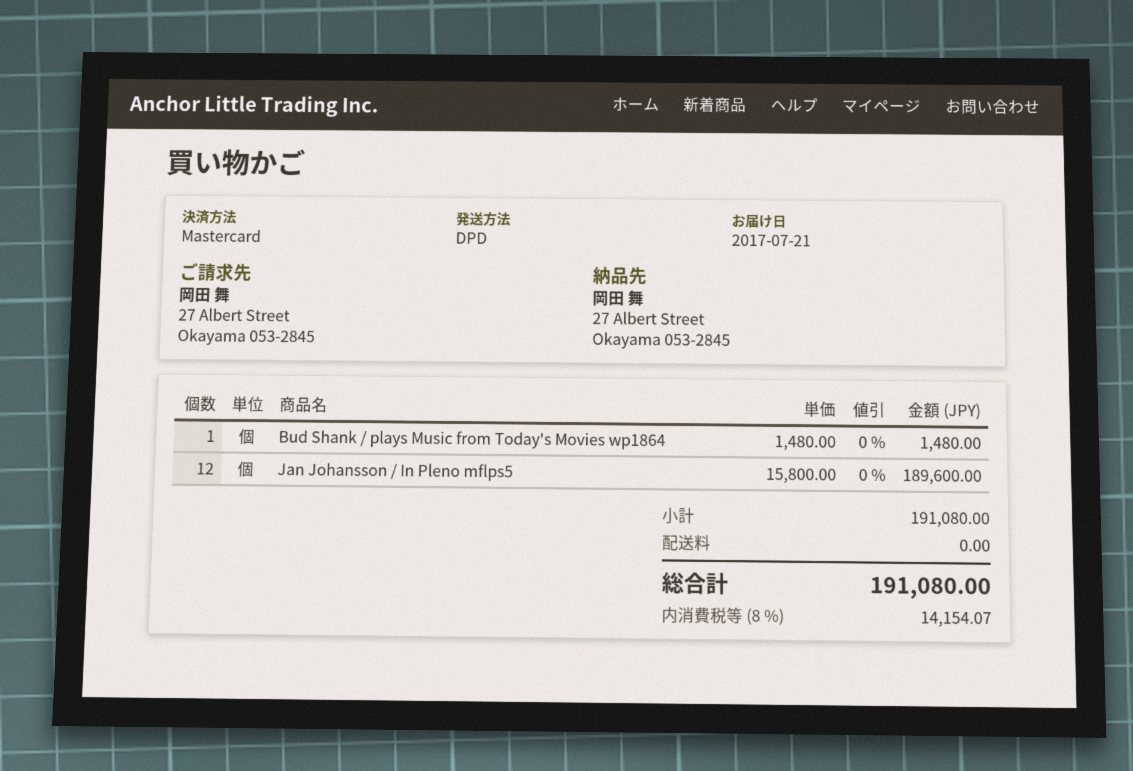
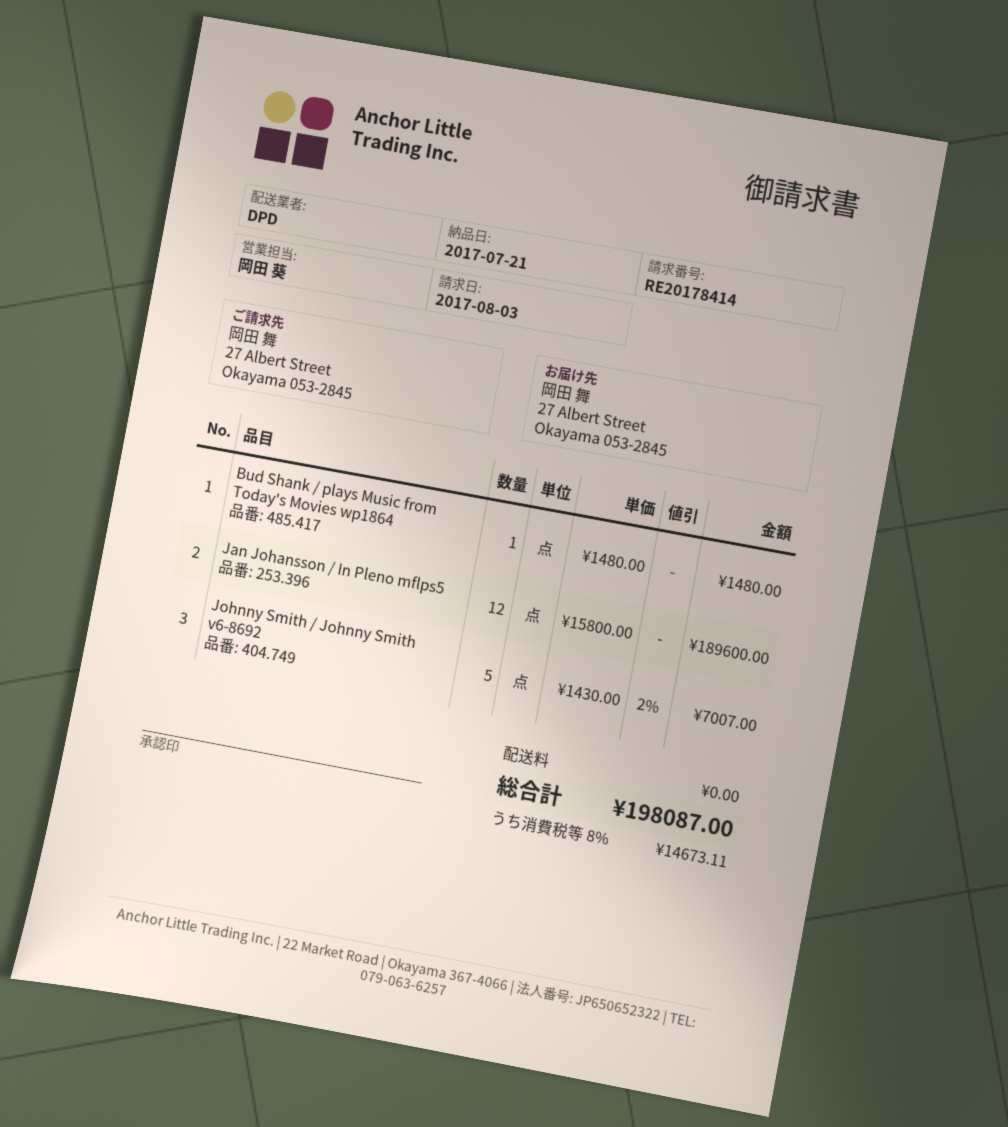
Johnny Smith / Johnny Smith v6-8692: none -> 5 x 1430.00 - 2% = 7007.00
tax: 8% = 14154.07 -> 8% = 14673.11
total: 191080.00 -> 198087.00

